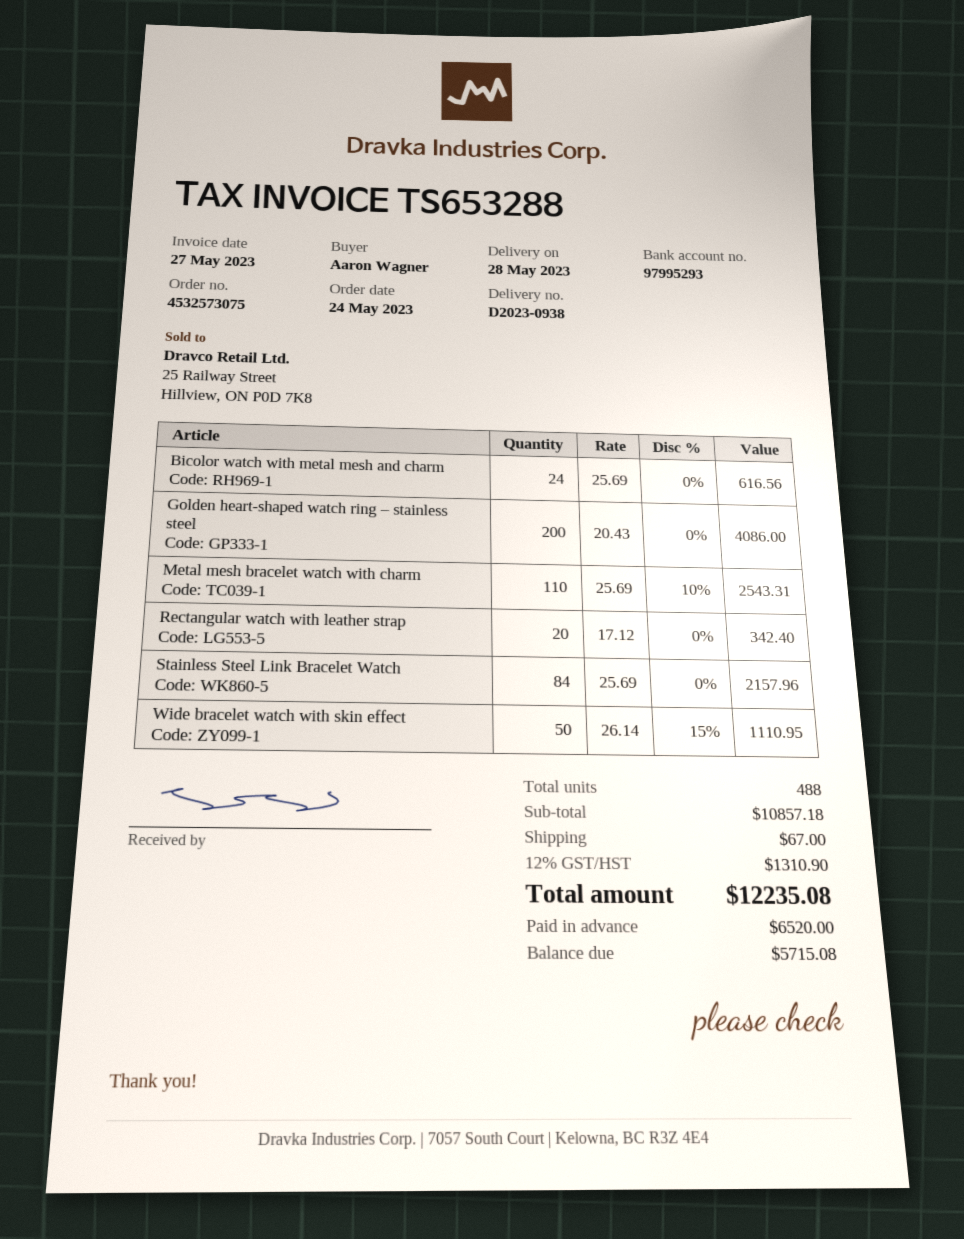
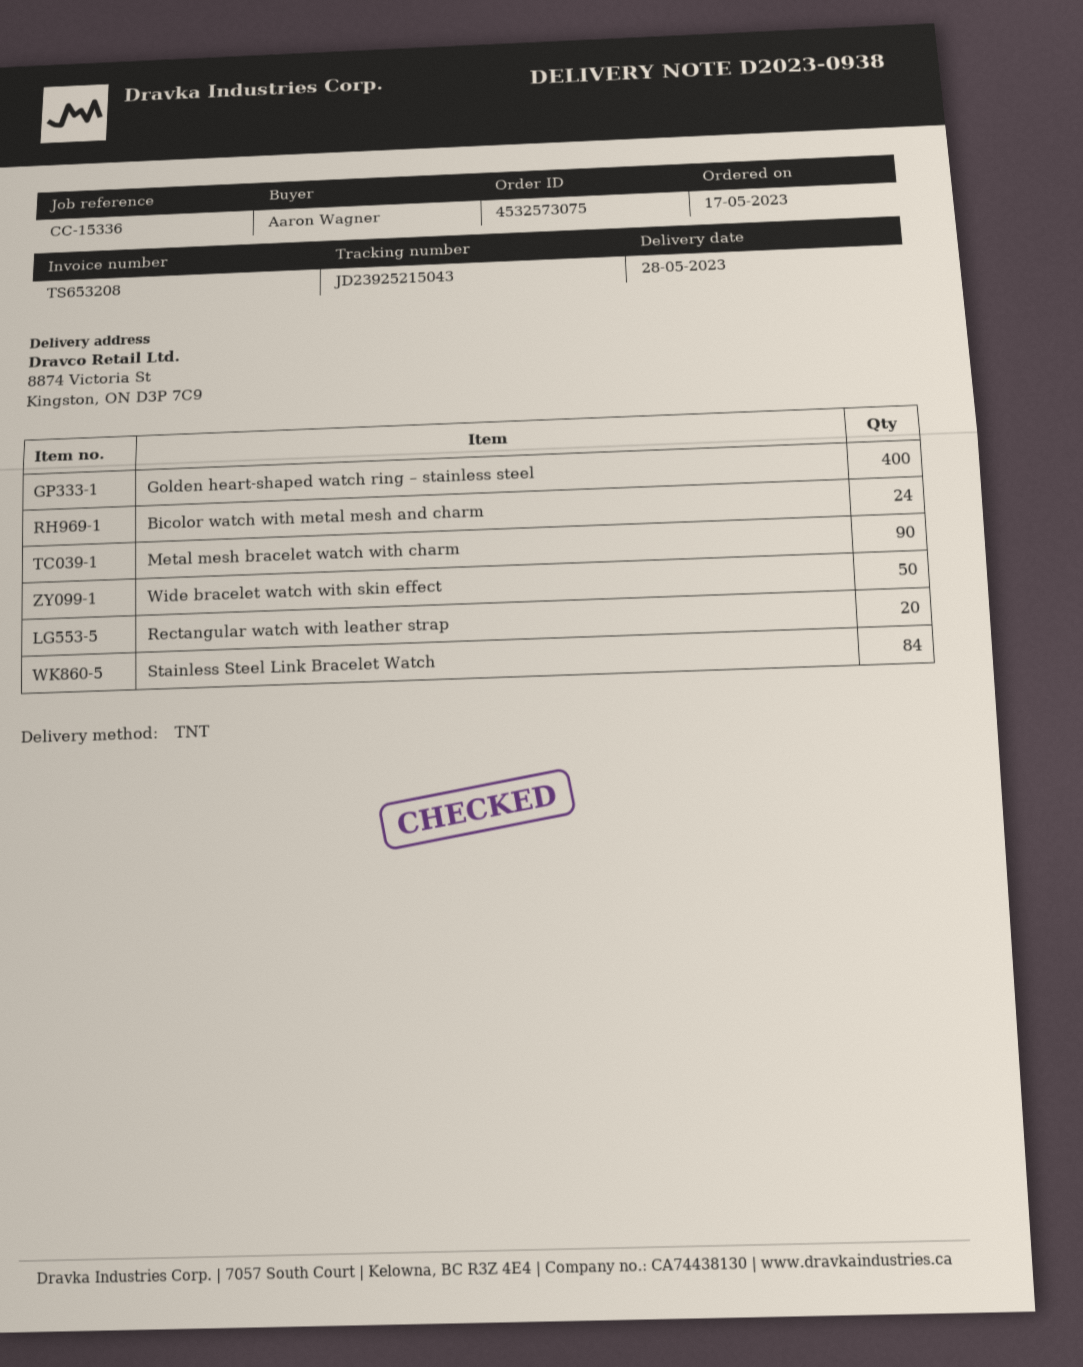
order date: 2023-05-24 -> 2023-05-17
invoice number: TS653288 -> TS653208
Golden heart-shaped watch ring – stainless steel: 200 -> 400
Metal mesh bracelet watch with charm: 110 -> 90

